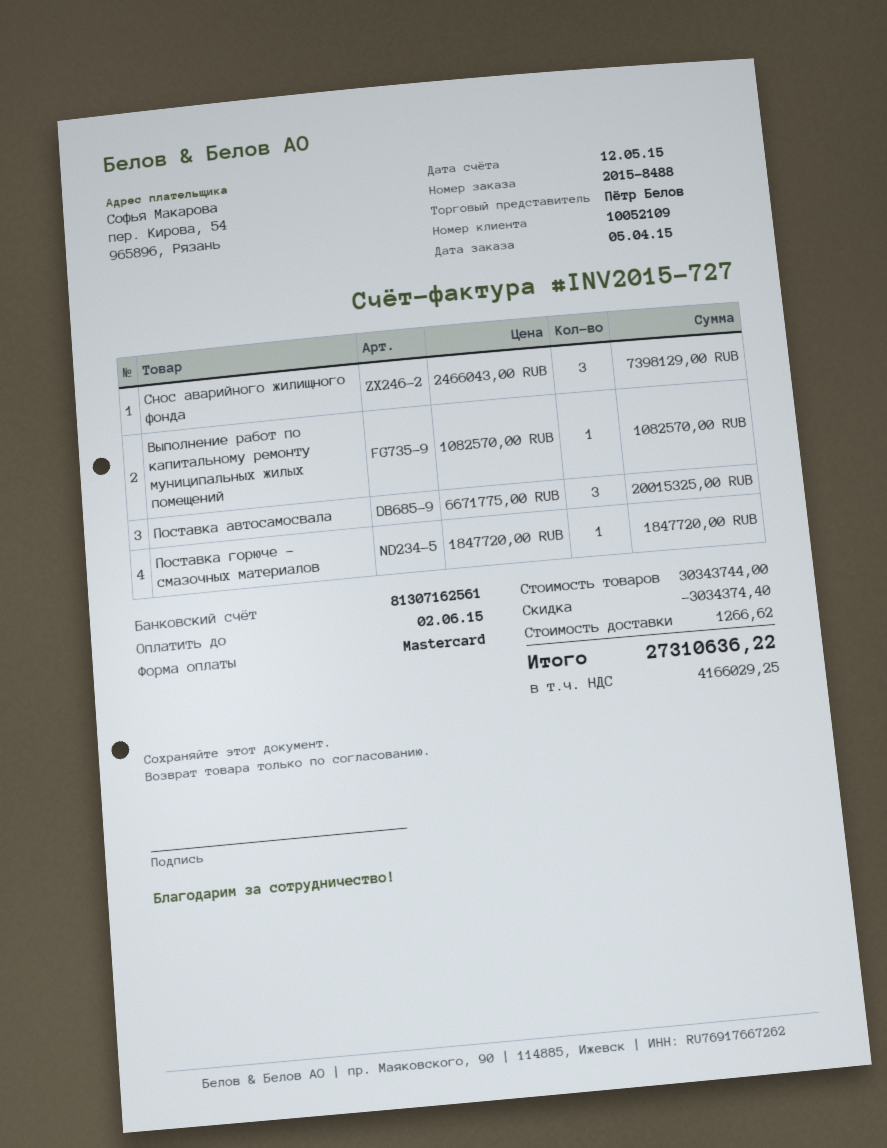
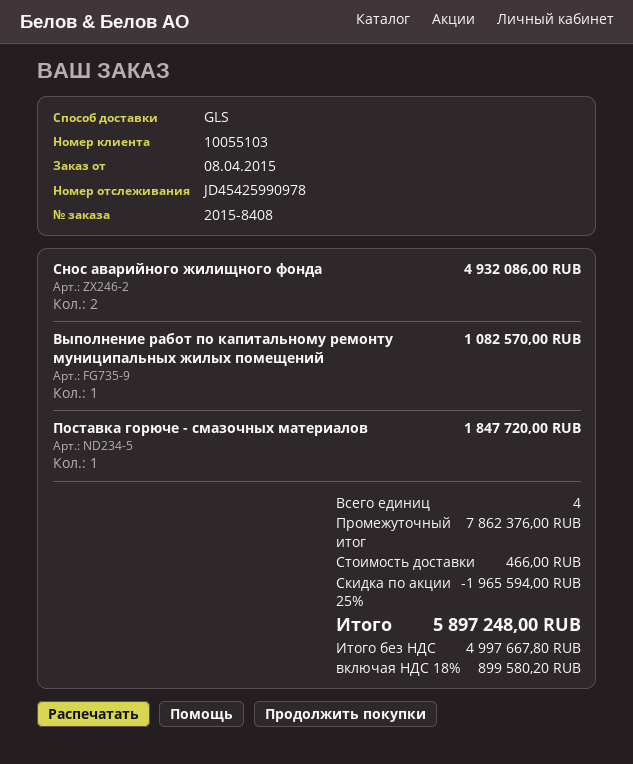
order number: 2015-8488 -> 2015-8408
order date: 2015-04-05 -> 2015-04-08
customer number: 10052109 -> 10055103
Снос аварийного жилищного фонда: 3 for 7398129.00 -> 2 for 4932086.00
Поставка автосамосвала: 3 for 20015325.00 -> none
subtotal: 30343744.00 -> 7862376.00
discount: 3034374.40 -> 1965594.00
shipping: 1266.62 -> 466.00
tax: 4166029.25 -> 899580.20
total: 27310636.22 -> 5897248.00

